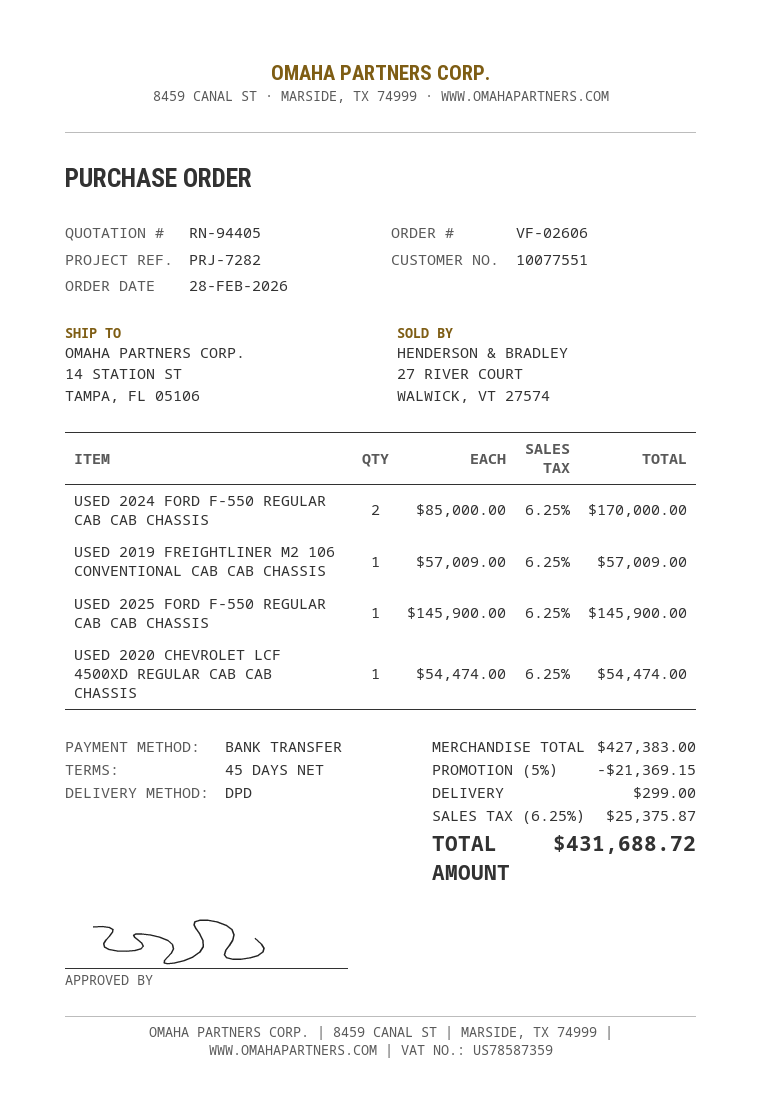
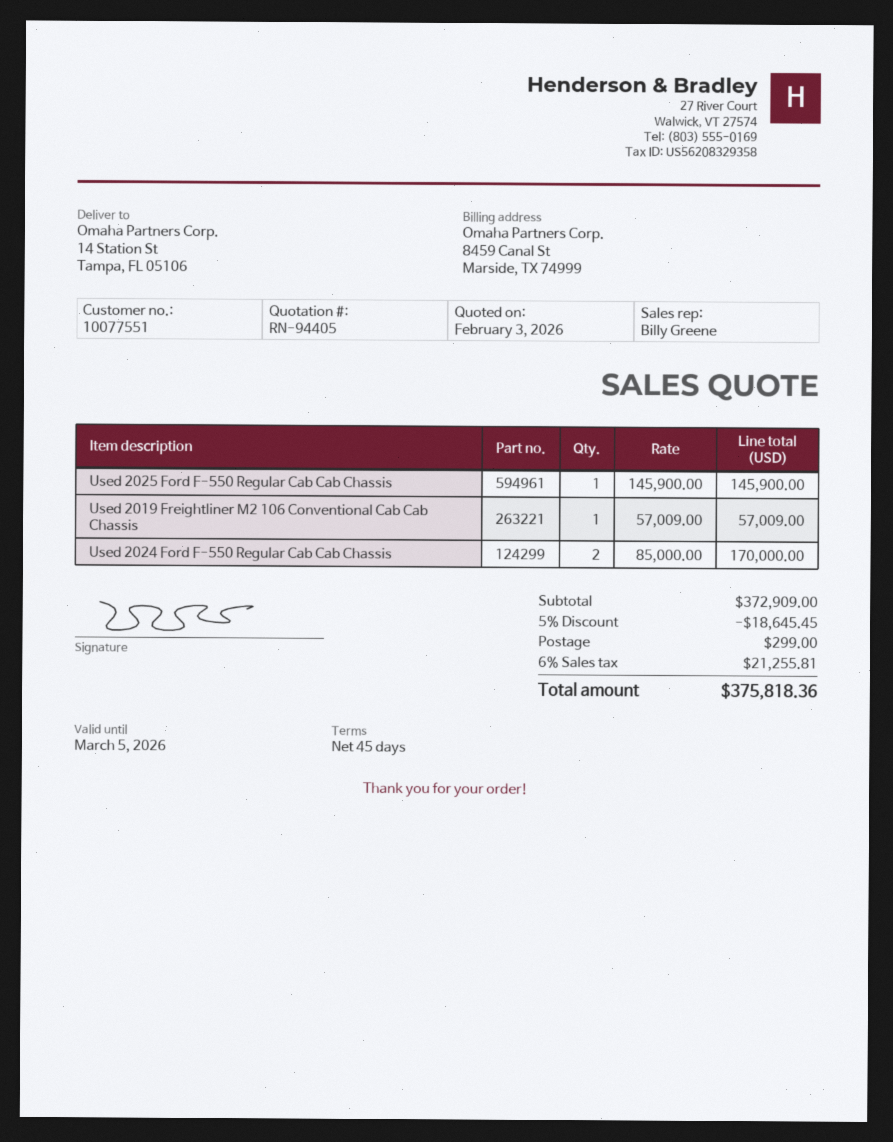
USED 2020 CHEVROLET LCF 4500XD REGULAR CAB CAB CHASSIS: 1 x 54474.00 = 54474.00 -> none
subtotal: 427383.00 -> 372909.00
discount: 5% = 21369.15 -> 5% = 18645.45
tax: 6.25% = 25375.87 -> 6% = 21255.81
total: 431688.72 -> 375818.36

